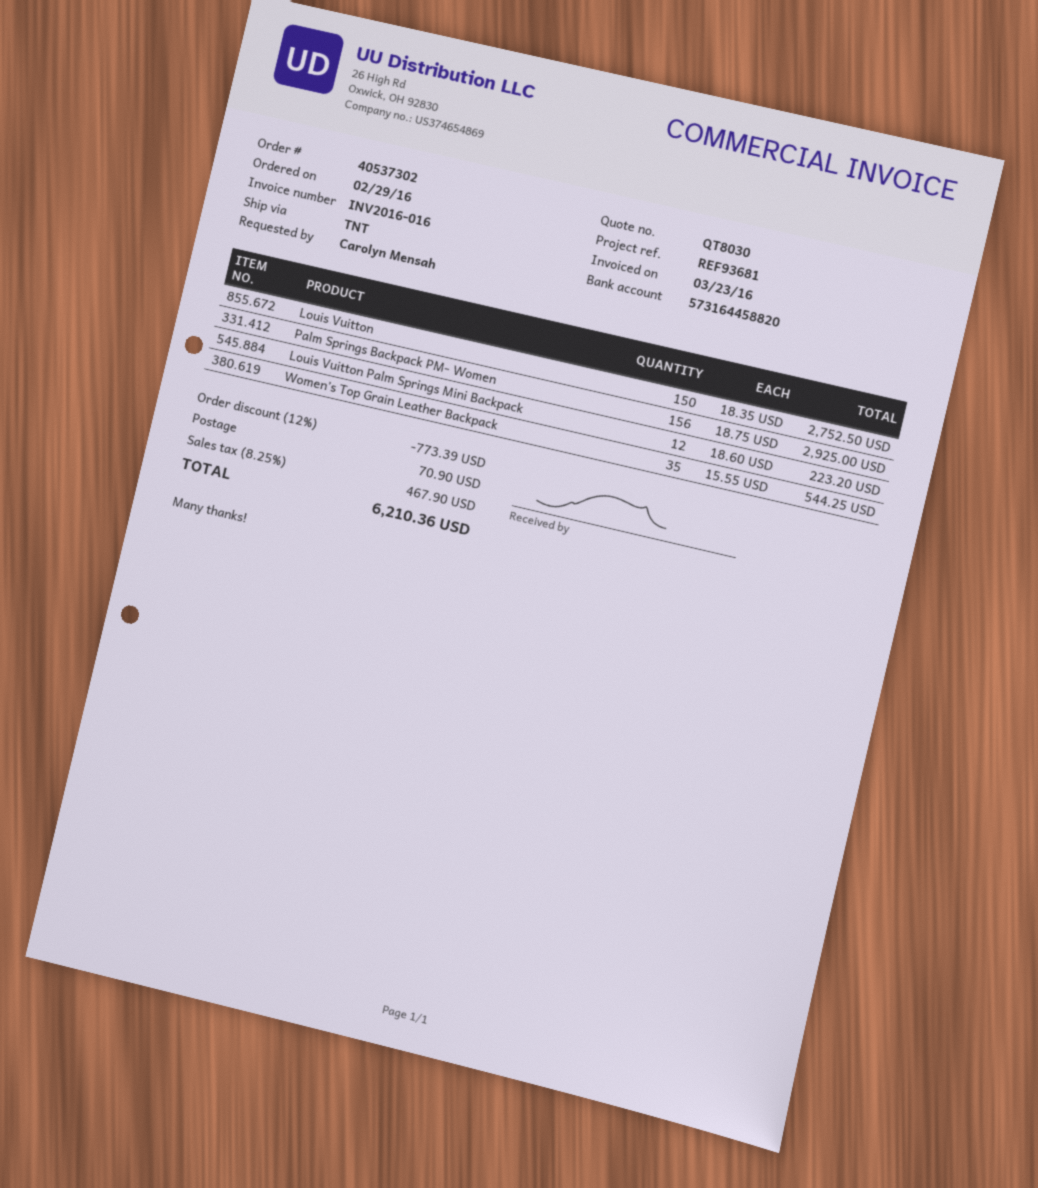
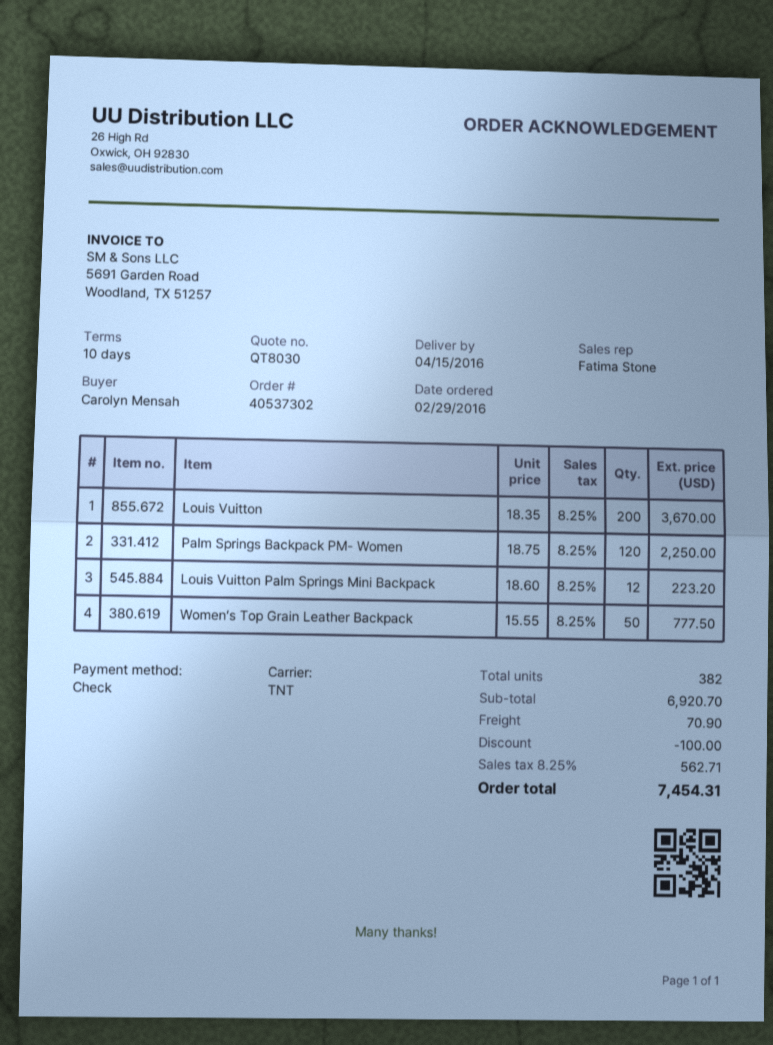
Louis Vuitton: 150 x 18.35 = 2752.50 -> 200 x 18.35 = 3670.00
Palm Springs Backpack PM- Women: 156 x 18.75 = 2925.00 -> 120 x 18.75 = 2250.00
Women’s Top Grain Leather Backpack: 35 x 15.55 = 544.25 -> 50 x 15.55 = 777.50
discount: 773.39 -> 100.00
tax: 8.25% = 467.90 -> 8.25% = 562.71
total: 6210.36 -> 7454.31

